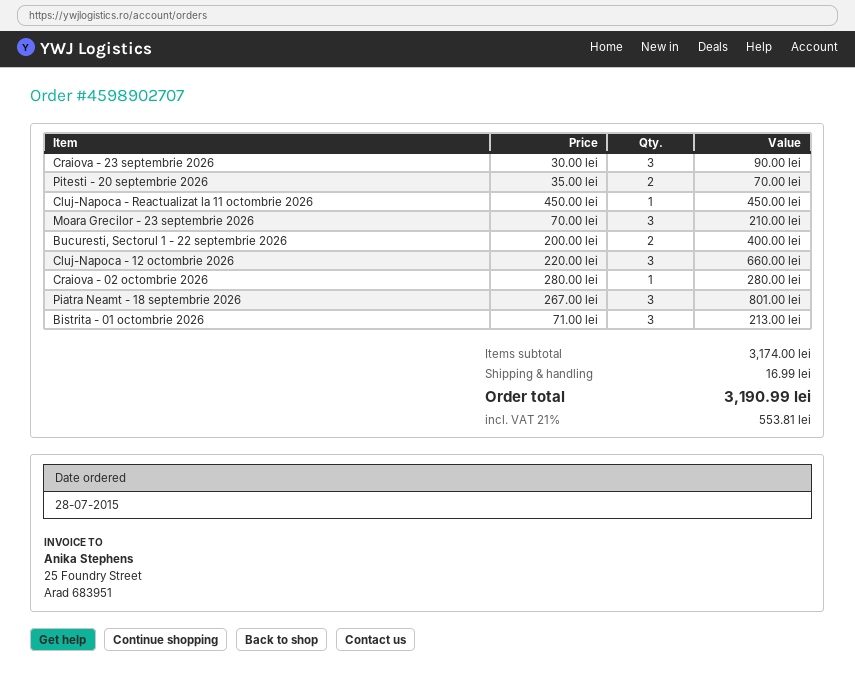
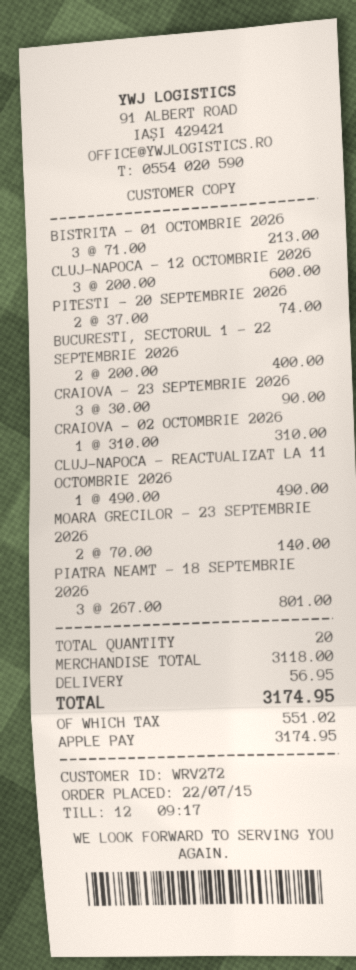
order date: 2015-07-28 -> 2015-07-22
Pitesti - 20 septembrie 2026: 2 x 35.00 = 70.00 -> 2 x 37.00 = 74.00
Cluj-Napoca - Reactualizat la 11 octombrie 2026: 1 x 450.00 = 450.00 -> 1 x 490.00 = 490.00
Moara Grecilor - 23 septembrie 2026: 3 x 70.00 = 210.00 -> 2 x 70.00 = 140.00
Cluj-Napoca - 12 octombrie 2026: 3 x 220.00 = 660.00 -> 3 x 200.00 = 600.00
Craiova - 02 octombrie 2026: 1 x 280.00 = 280.00 -> 1 x 310.00 = 310.00
subtotal: 3174.00 -> 3118.00
shipping: 16.99 -> 56.95
tax: 553.81 -> 551.02
total: 3190.99 -> 3174.95

